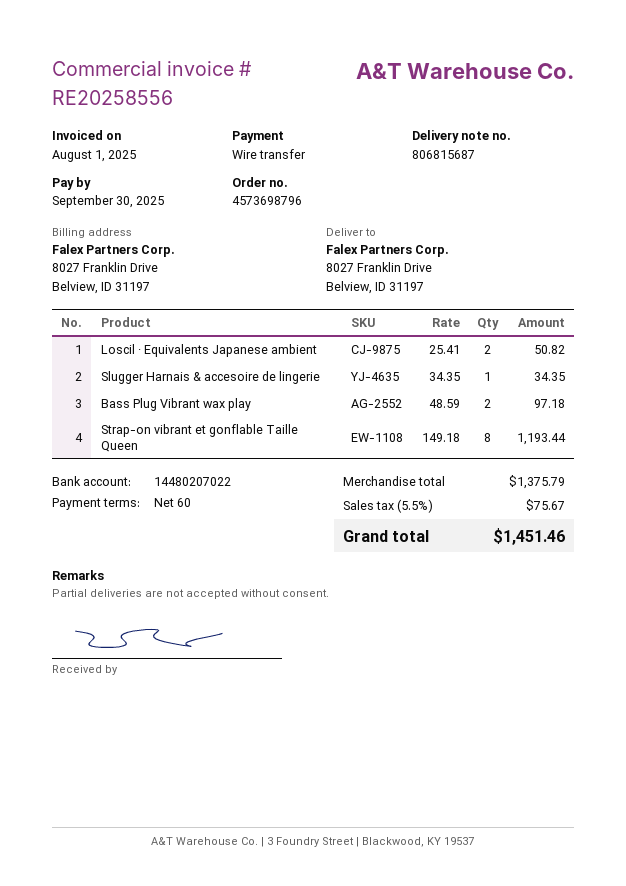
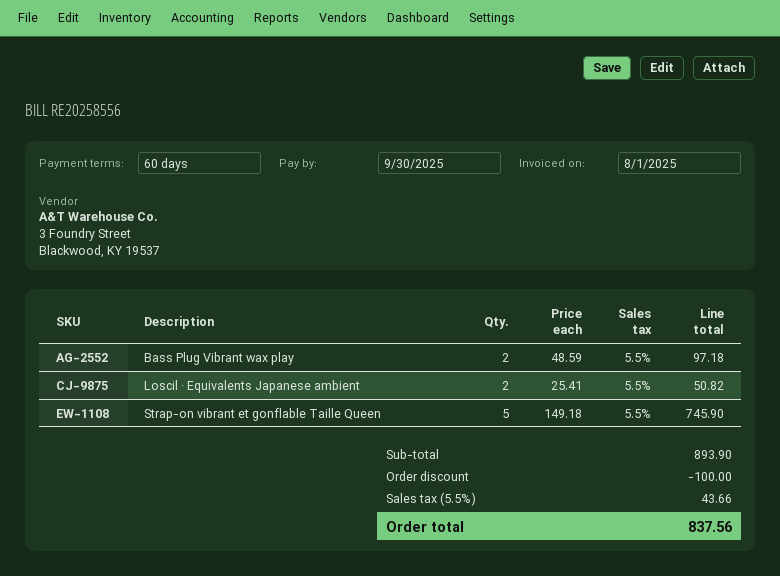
Slugger Harnais & accesoire de lingerie: 1 x 34.35 = 34.35 -> none
Strap-on vibrant et gonflable Taille Queen: 8 x 149.18 = 1193.44 -> 5 x 149.18 = 745.90
subtotal: 1375.79 -> 893.90
discount: none -> 100.00
tax: 5.5% = 75.67 -> 5.5% = 43.66
total: 1451.46 -> 837.56

